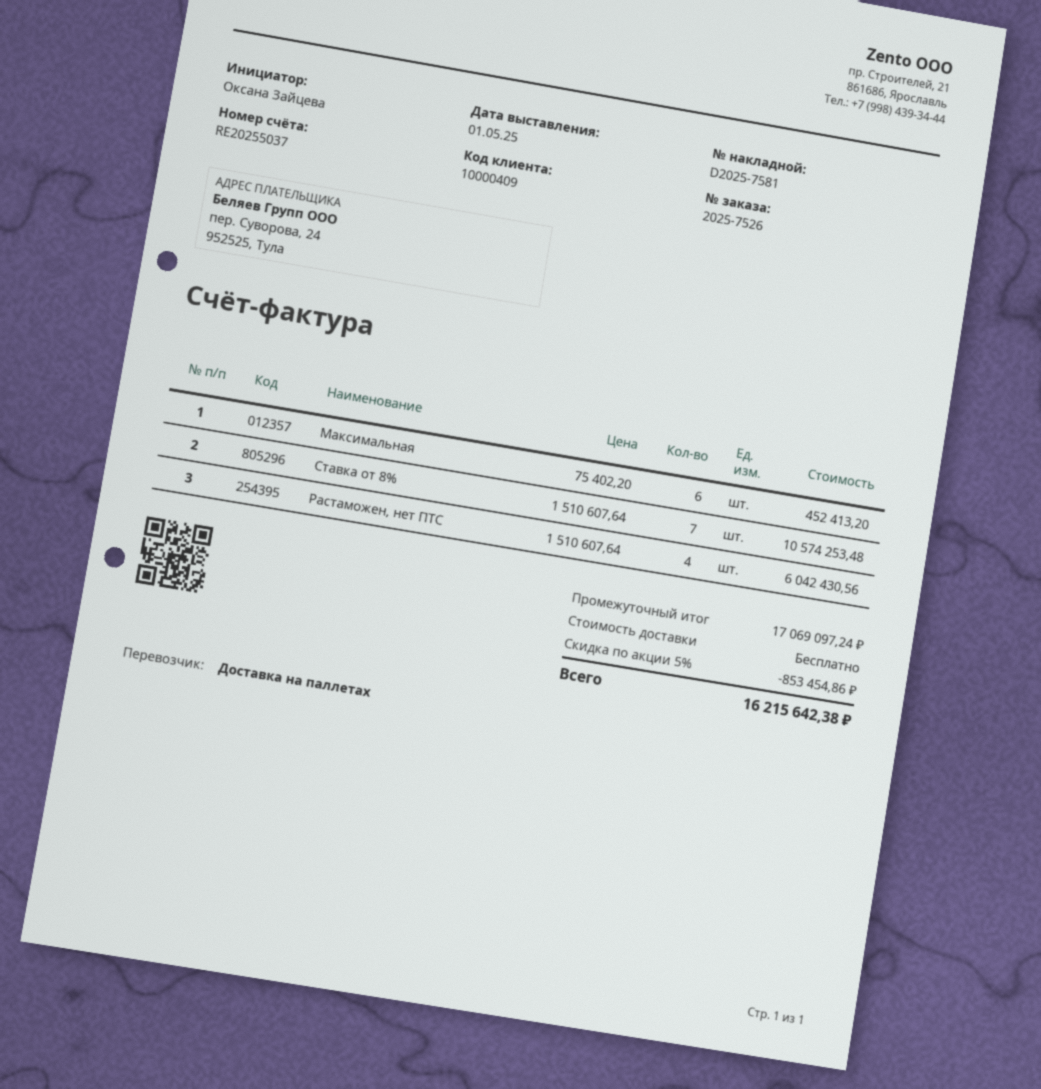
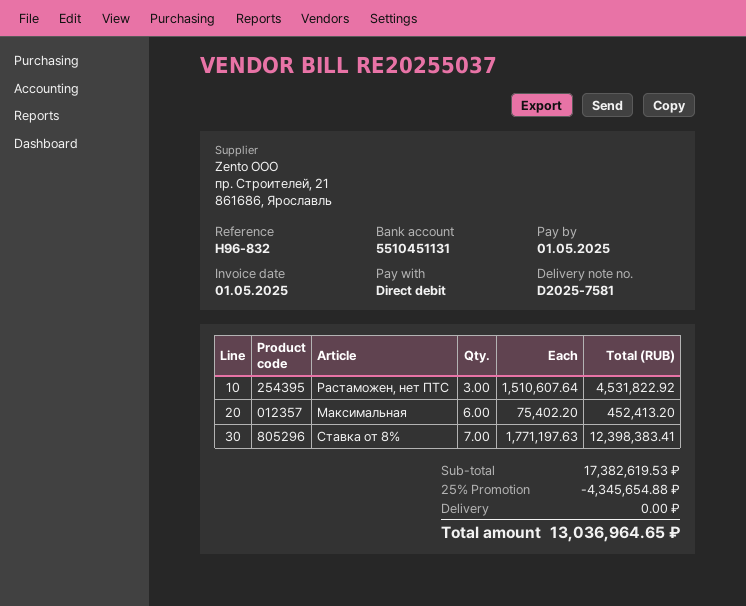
Ставка от 8%: 7 x 1510607.64 = 10574253.48 -> 7 x 1771197.63 = 12398383.41
Растаможен, нет ПТС: 4 x 1510607.64 = 6042430.56 -> 3 x 1510607.64 = 4531822.92
subtotal: 17069097.24 -> 17382619.53
discount: 5% = 853454.86 -> 25% = 4345654.88
total: 16215642.38 -> 13036964.65

